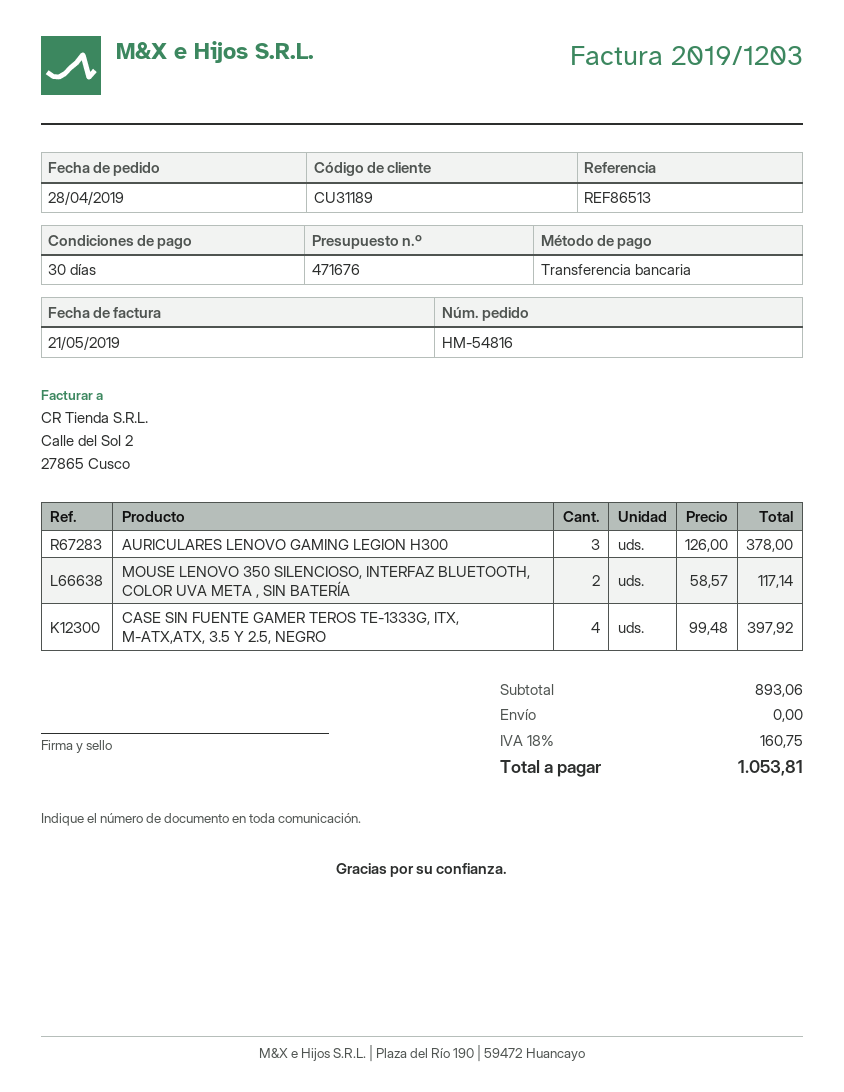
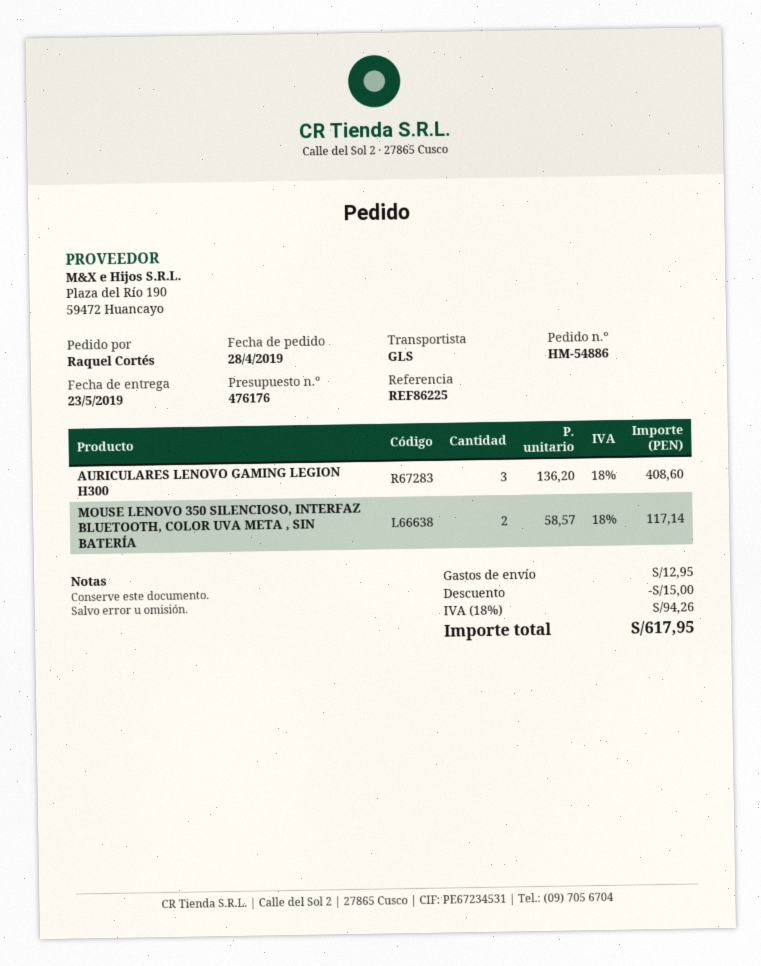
quote number: 471676 -> 476176
order number: HM-54816 -> HM-54886
reference: REF86513 -> REF86225
AURICULARES LENOVO GAMING LEGION H300: 3 x 126.00 = 378.00 -> 3 x 136.20 = 408.60
CASE SIN FUENTE GAMER TEROS TE-1333G, ITX, M-ATX,ATX, 3.5 Y 2.5, NEGRO: 4 x 99.48 = 397.92 -> none
discount: none -> 15.00
shipping: 0.00 -> 12.95
tax: 18% = 160.75 -> 18% = 94.26
total: 1053.81 -> 617.95

